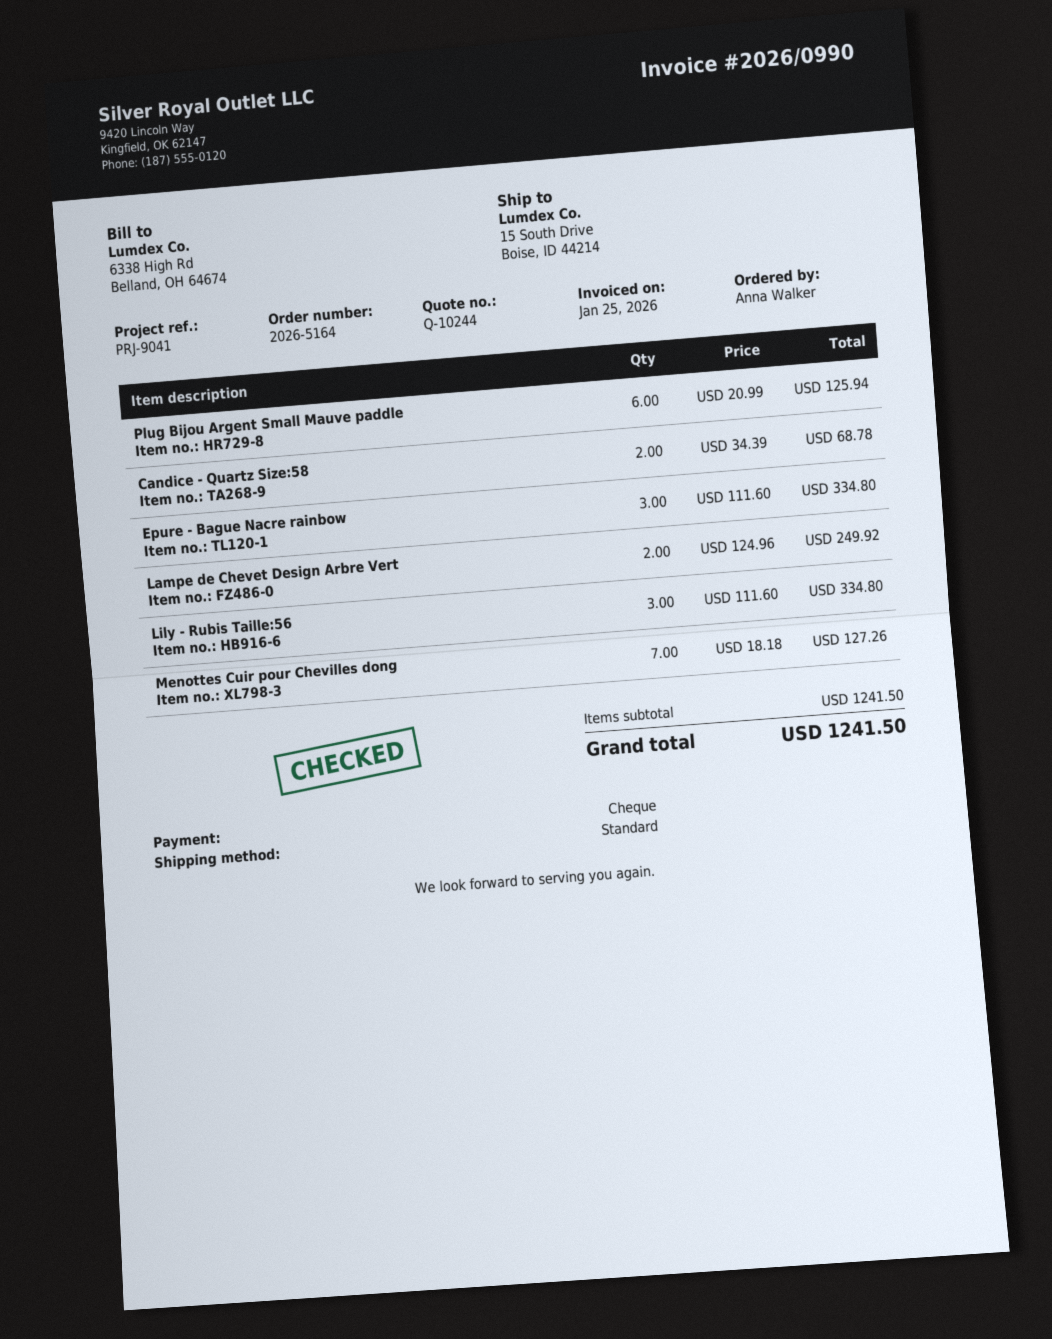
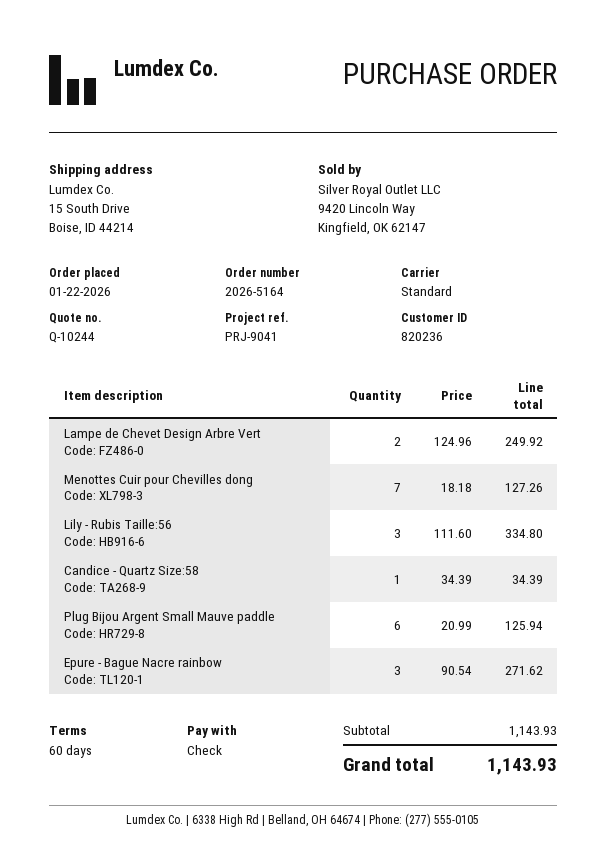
Candice - Quartz Size:58: 2 x 34.39 = 68.78 -> 1 x 34.39 = 34.39
Epure - Bague Nacre rainbow: 3 x 111.60 = 334.80 -> 3 x 90.54 = 271.62
subtotal: 1241.50 -> 1143.93
total: 1241.50 -> 1143.93

